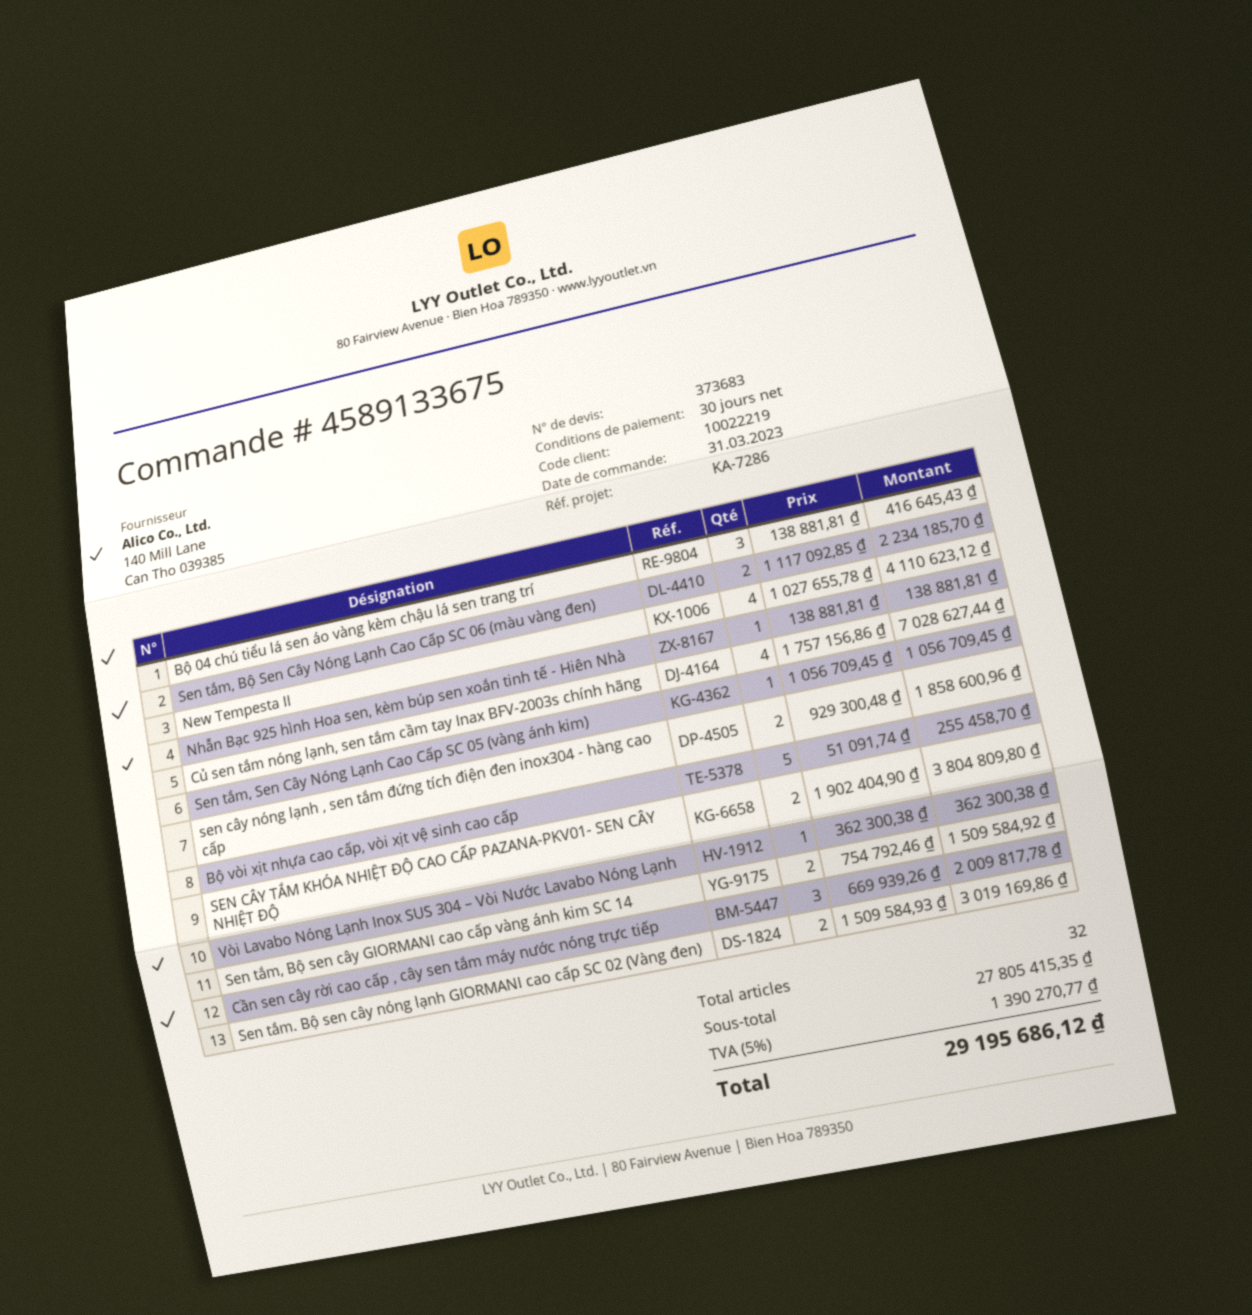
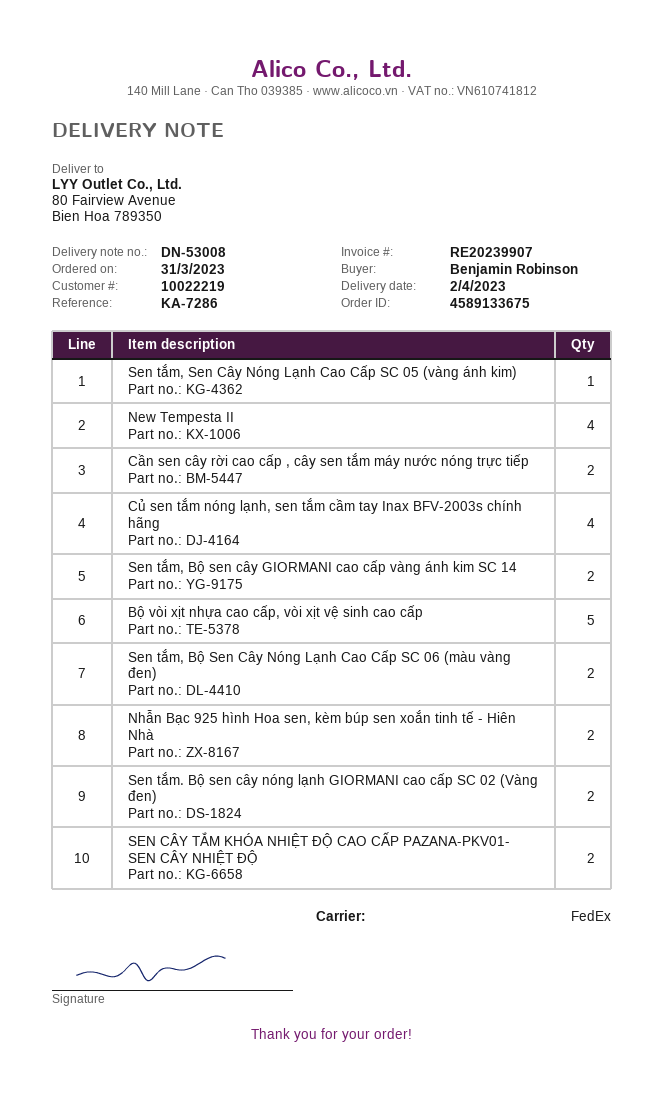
Bộ 04 chú tiểu lá sen áo vàng kèm chậu lá sen trang trí: 3 -> none
Nhẫn Bạc 925 hình Hoa sen, kèm búp sen xoắn tinh tế - Hiên Nhà: 1 -> 2
sen cây nóng lạnh , sen tắm đứng tích điện đen inox304 - hàng cao cấp: 2 -> none
Vòi Lavabo Nóng Lạnh Inox SUS 304 – Vòi Nước Lavabo Nóng Lạnh: 1 -> none
Cần sen cây rời cao cấp , cây sen tắm máy nước nóng trực tiếp: 3 -> 2

